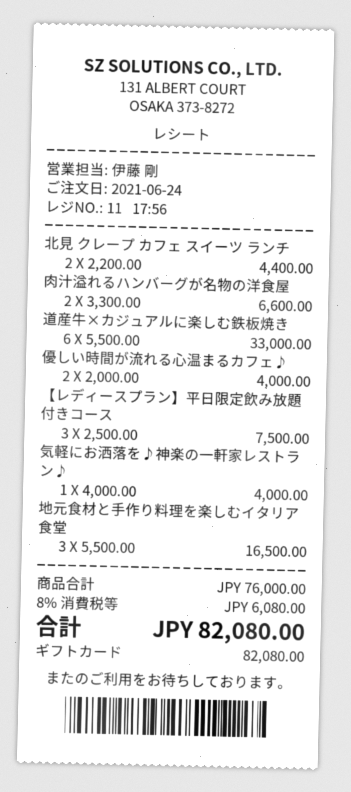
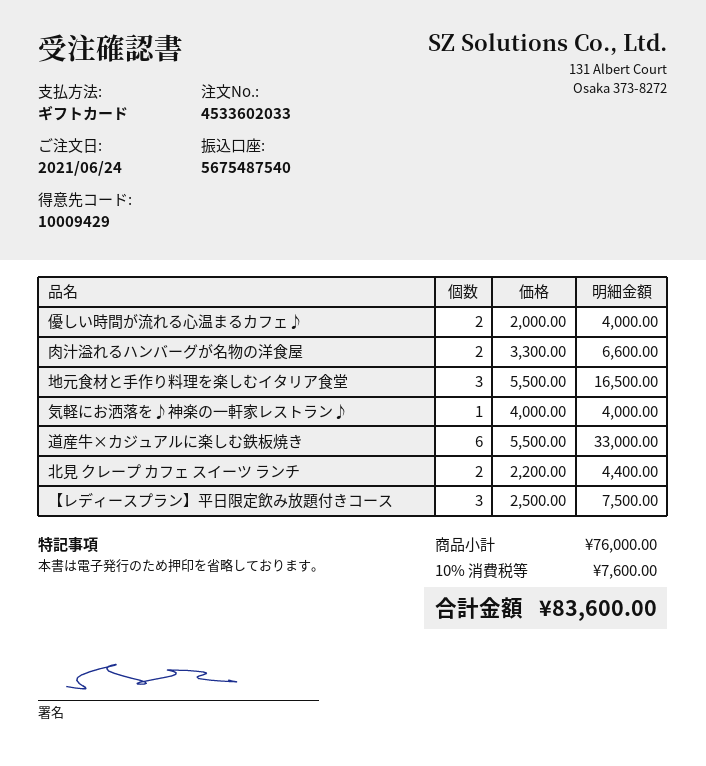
tax: 8% = 6080.00 -> 10% = 7600.00
total: 82080.00 -> 83600.00

